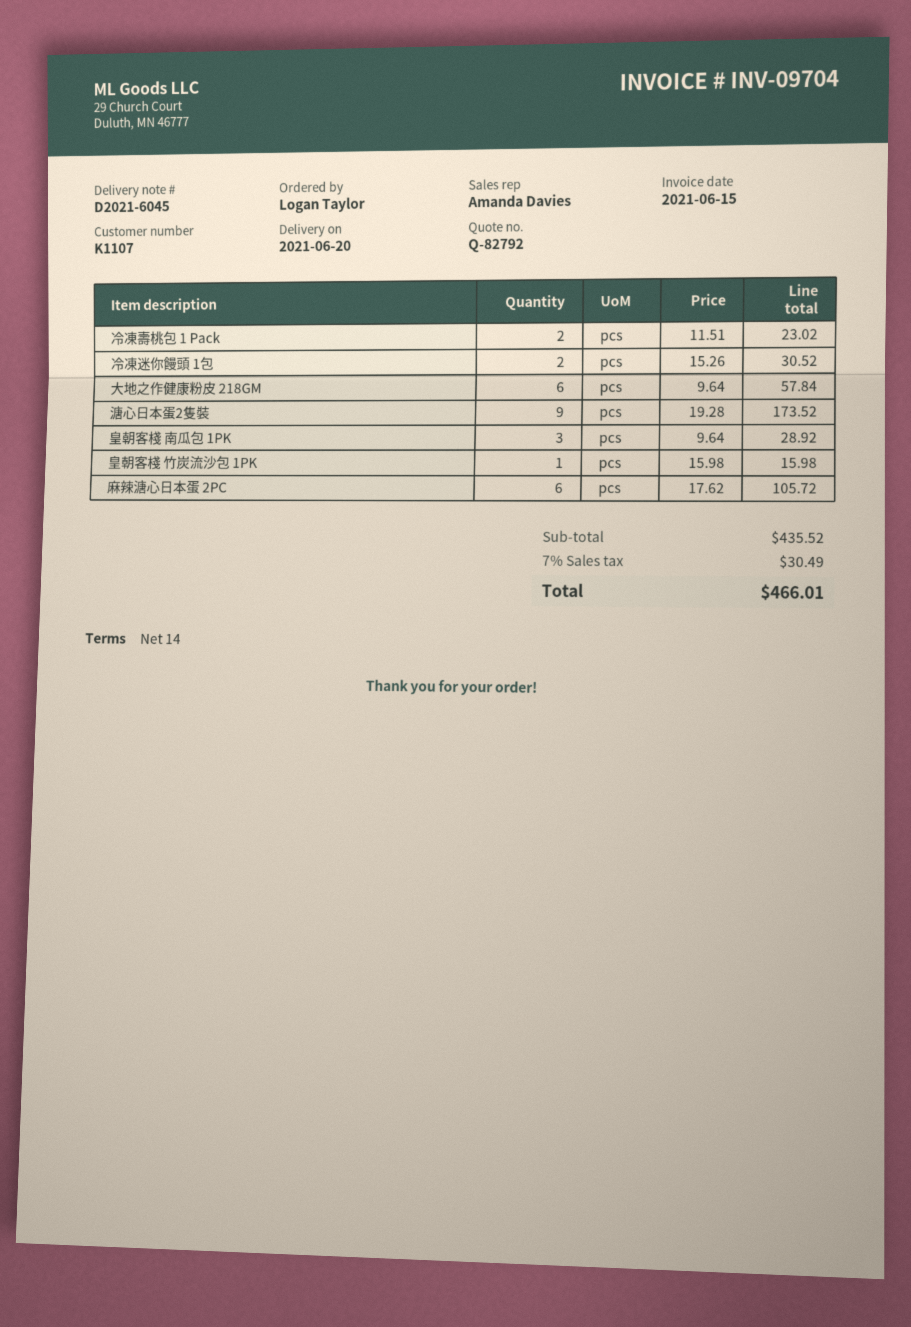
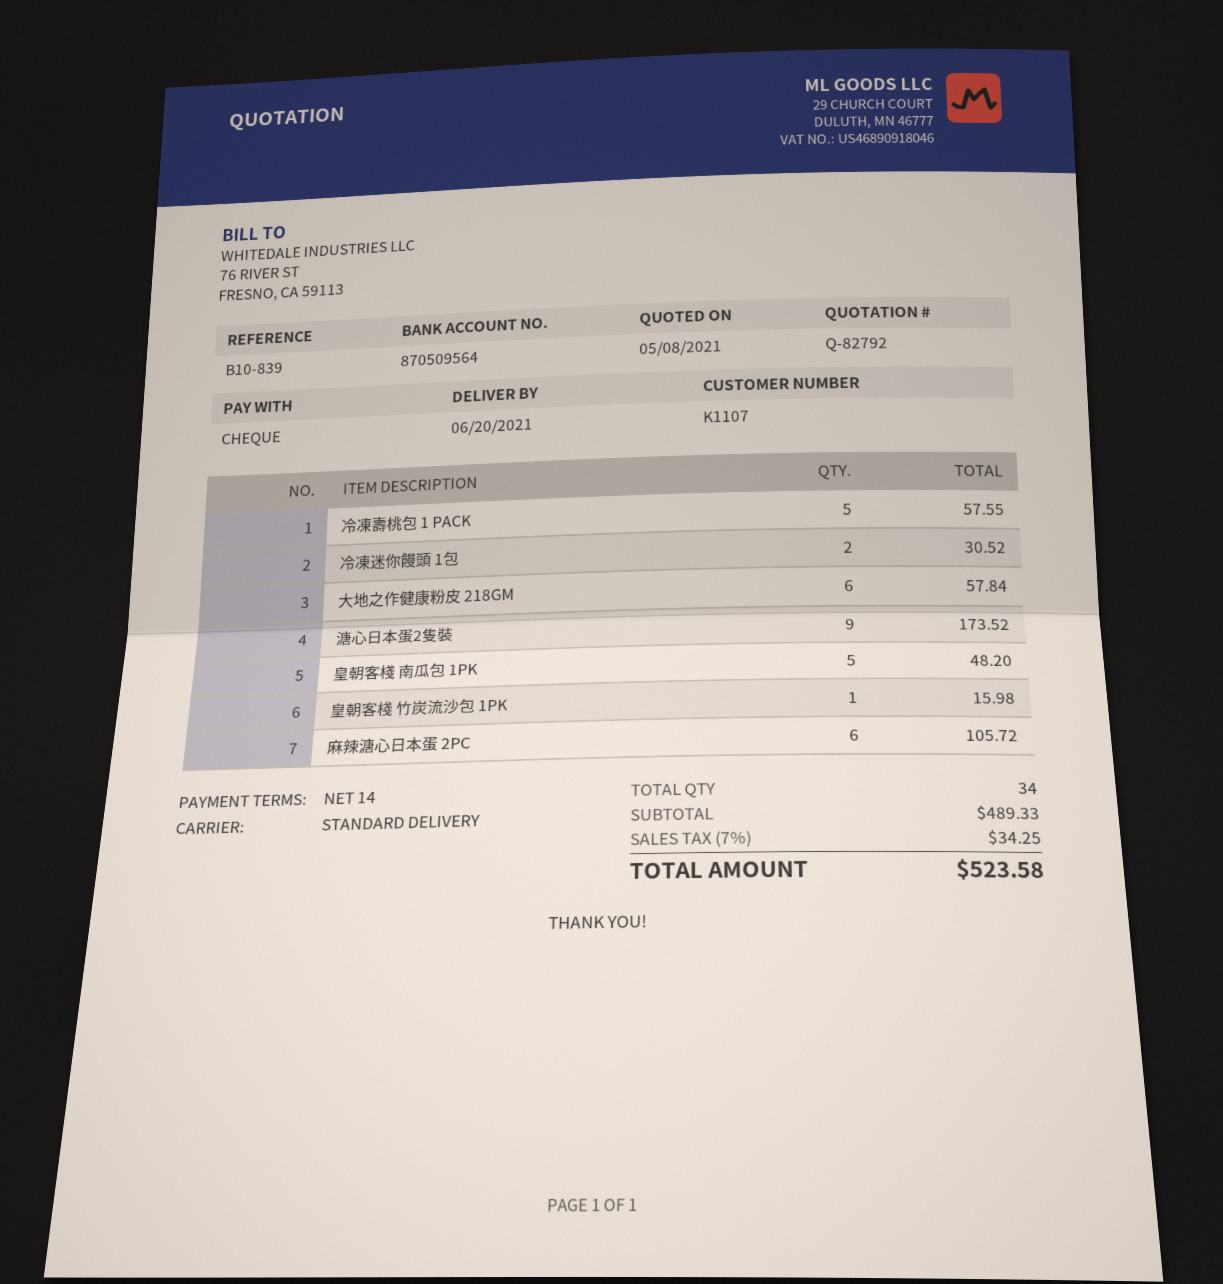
冷凍壽桃包 1 Pack: 2 for 23.02 -> 5 for 57.55
皇朝客棧 南瓜包 1PK: 3 for 28.92 -> 5 for 48.20
subtotal: 435.52 -> 489.33
tax: 7% = 30.49 -> 7% = 34.25
total: 466.01 -> 523.58

